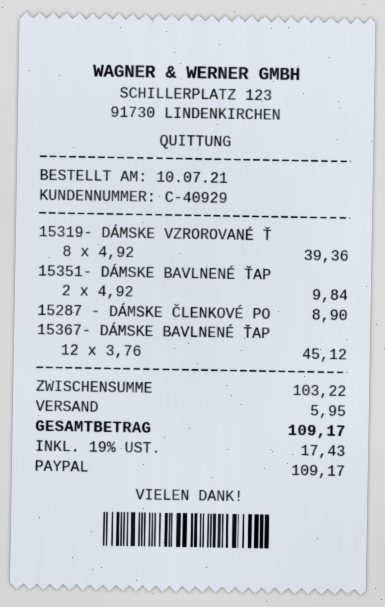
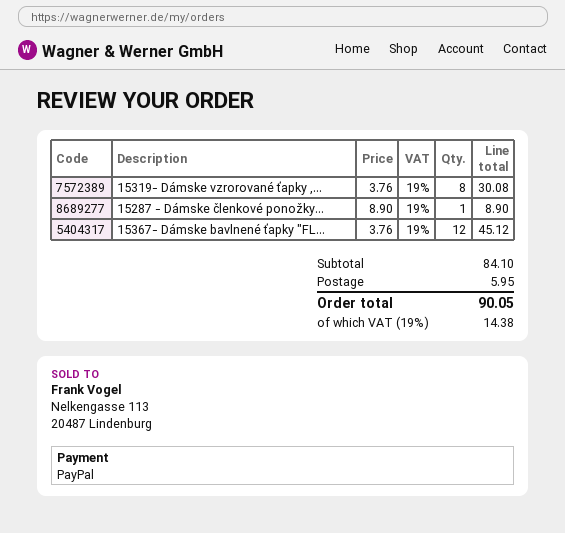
15319- DÁMSKE VZROROVANÉ Ť: 8 x 4.92 = 39.36 -> 8 x 3.76 = 30.08
15351- DÁMSKE BAVLNENÉ ŤAP: 2 x 4.92 = 9.84 -> none
subtotal: 103.22 -> 84.10
tax: 19% = 17.43 -> 19% = 14.38
total: 109.17 -> 90.05

